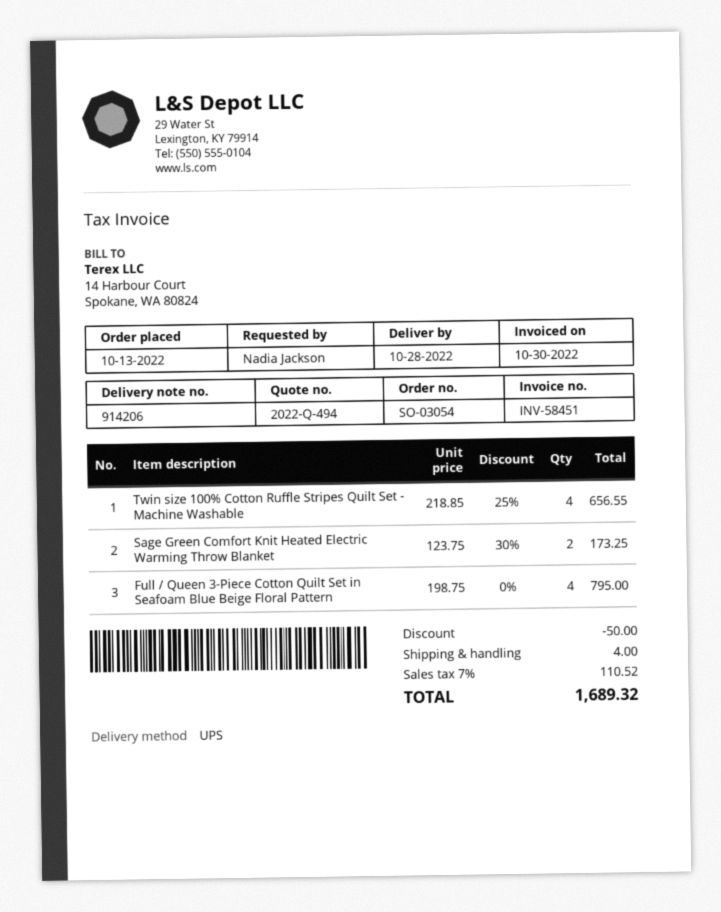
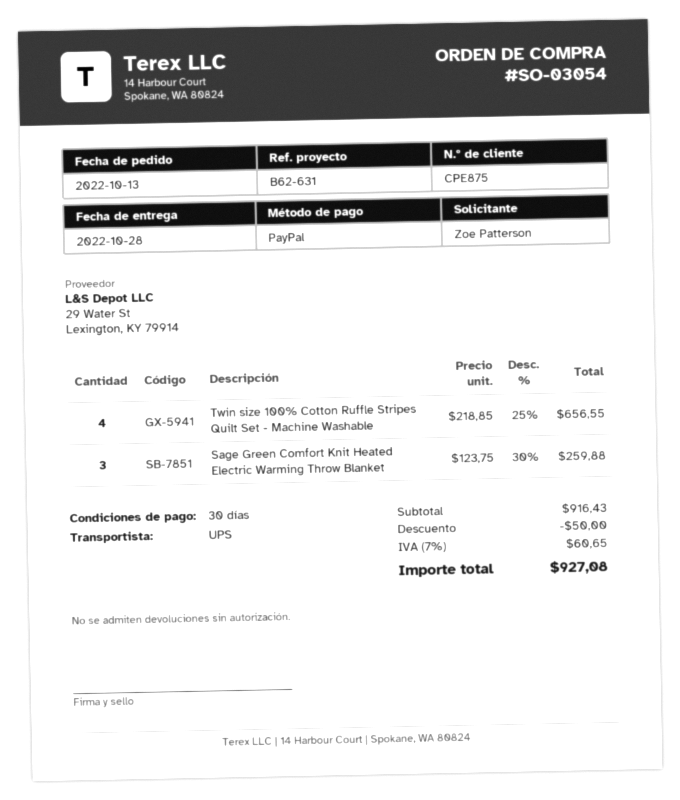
ordered by: Nadia Jackson -> Zoe Patterson
Sage Green Comfort Knit Heated Electric Warming Throw Blanket: 2 x 123.75 - 30% = 173.25 -> 3 x 123.75 - 30% = 259.88
Full / Queen 3-Piece Cotton Quilt Set in Seafoam Blue Beige Floral Pattern: 4 x 198.75 = 795.00 -> none
shipping: 4.00 -> none
tax: 7% = 110.52 -> 7% = 60.65
total: 1689.32 -> 927.08

